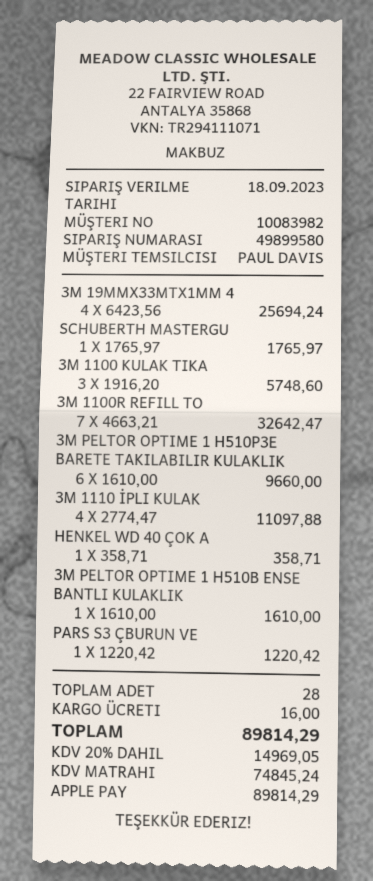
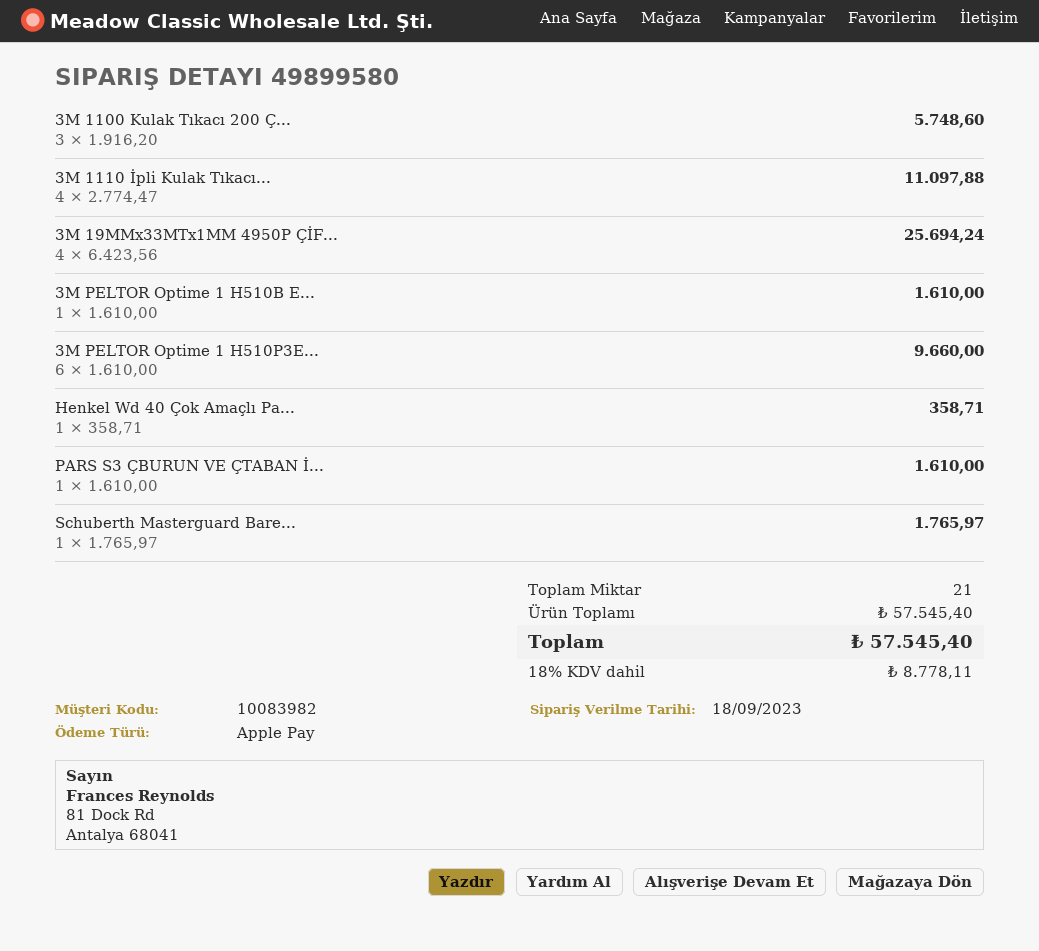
3M 1100R REFILL TO: 7 x 4663.21 = 32642.47 -> none
PARS S3 ÇBURUN VE: 1 x 1220.42 = 1220.42 -> 1 x 1610.00 = 1610.00
total quantity: 28 -> 21
shipping: 16.00 -> none
tax: 20% = 14969.05 -> 18% = 8778.11
total: 89814.29 -> 57545.40

